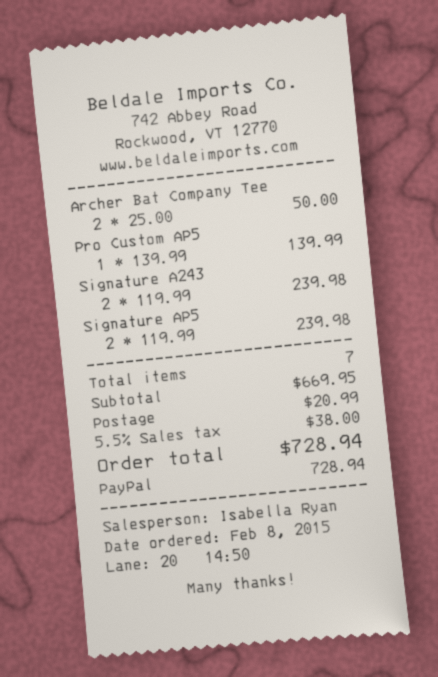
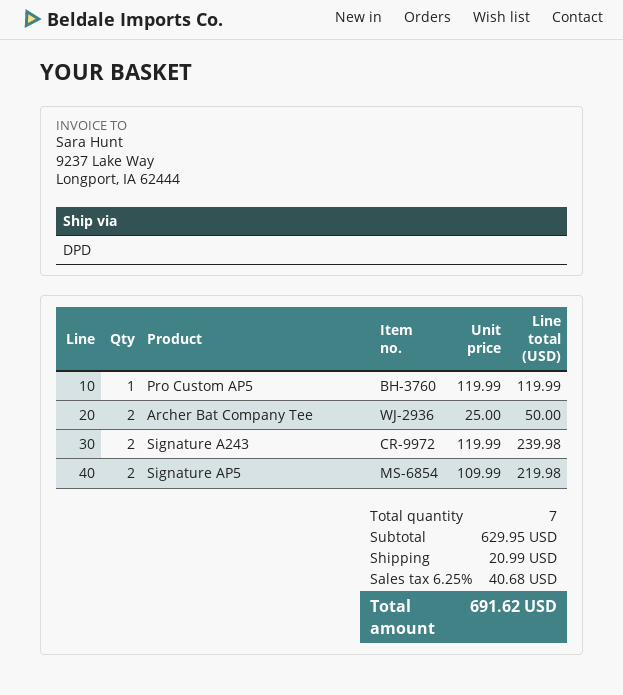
Pro Custom AP5: 1 x 139.99 = 139.99 -> 1 x 119.99 = 119.99
Signature AP5: 2 x 119.99 = 239.98 -> 2 x 109.99 = 219.98
subtotal: 669.95 -> 629.95
tax: 5.5% = 38.00 -> 6.25% = 40.68
total: 728.94 -> 691.62

